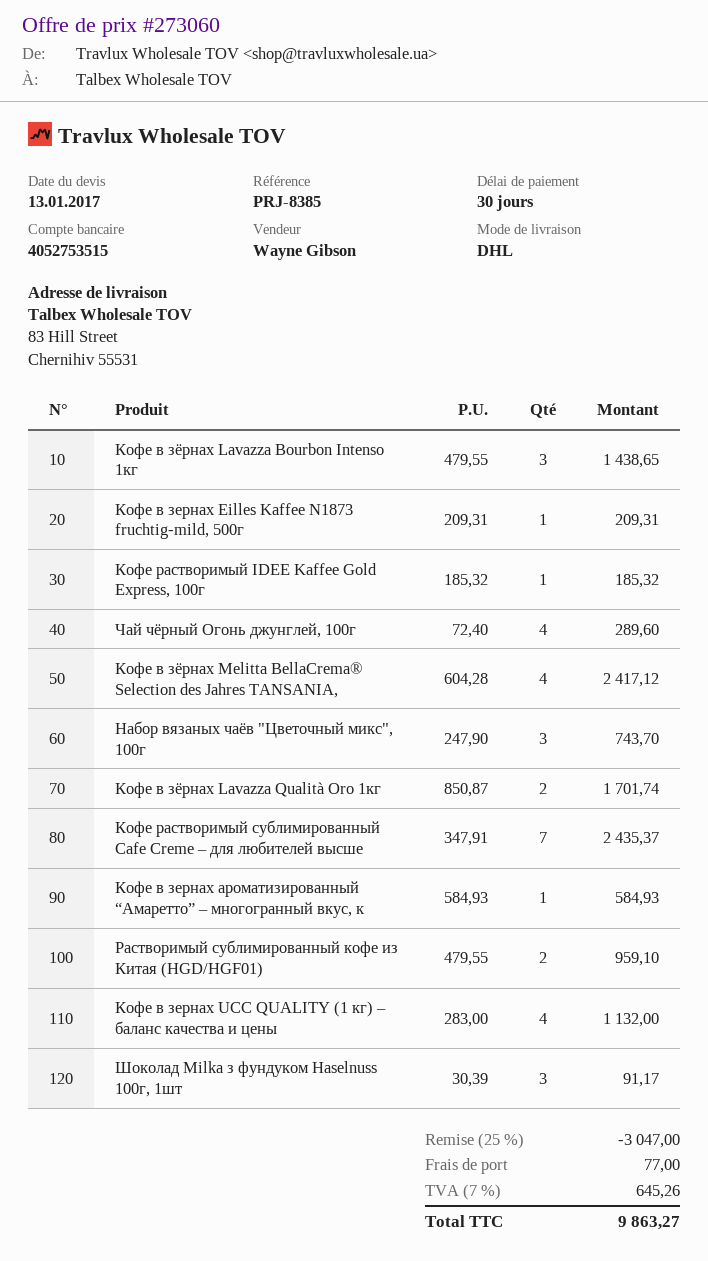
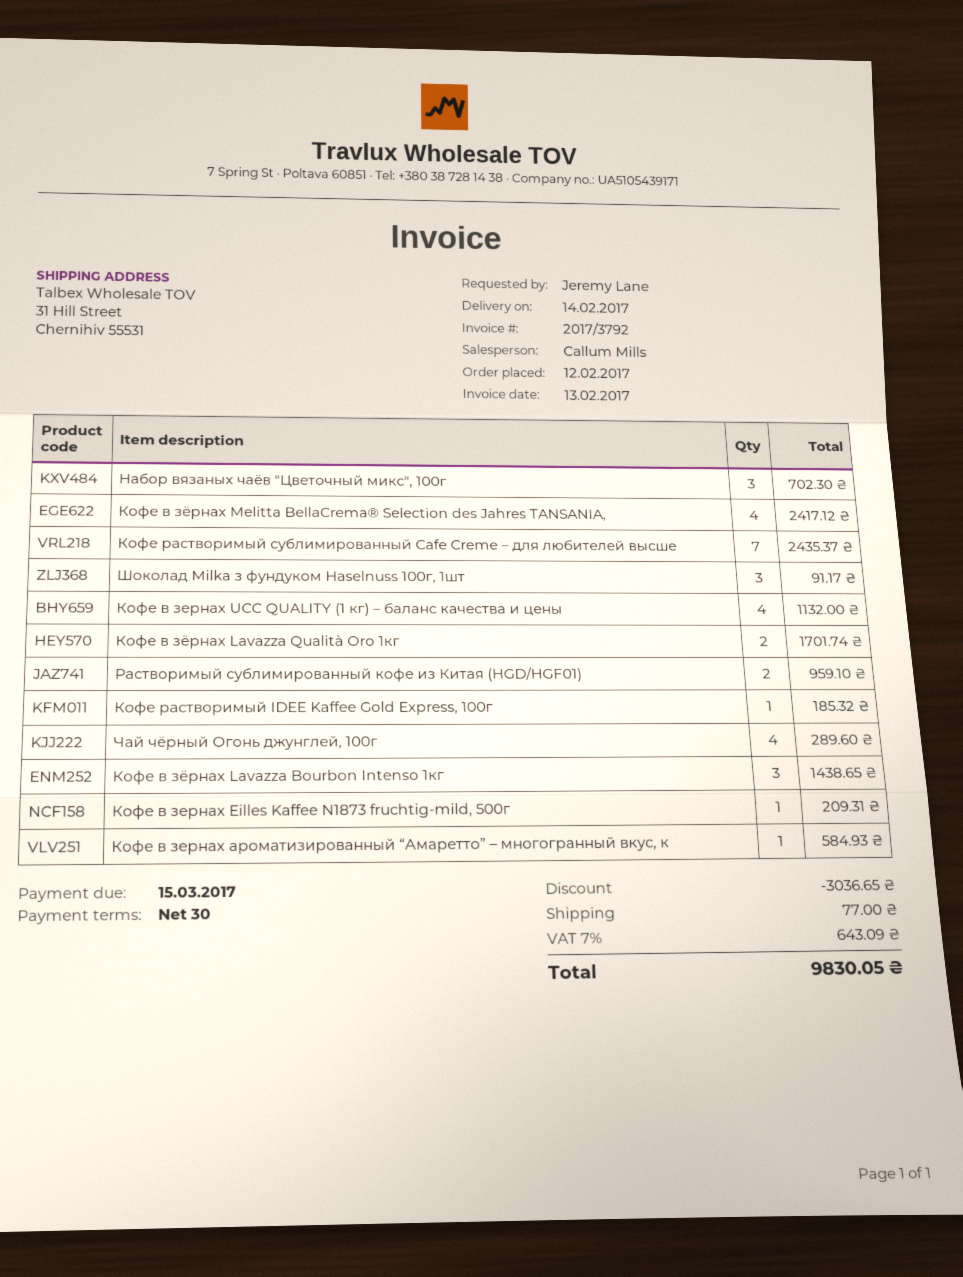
sales rep: Wayne Gibson -> Callum Mills
ship to: 83 Hill Street, Chernihiv 55531 -> 31 Hill Street, Chernihiv 55531
Набор вязаных чаёв "Цветочный микс", 100г: 3 for 743.70 -> 3 for 702.30
discount: 3047.00 -> 3036.65
tax: 7% = 645.26 -> 7% = 643.09
total: 9863.27 -> 9830.05

